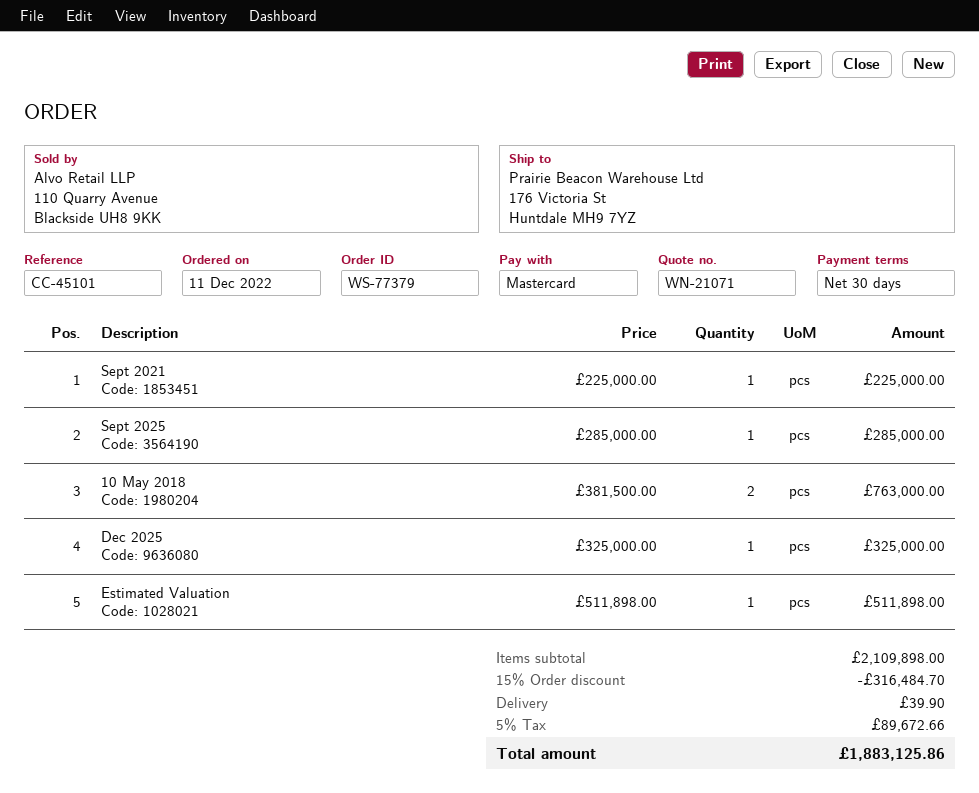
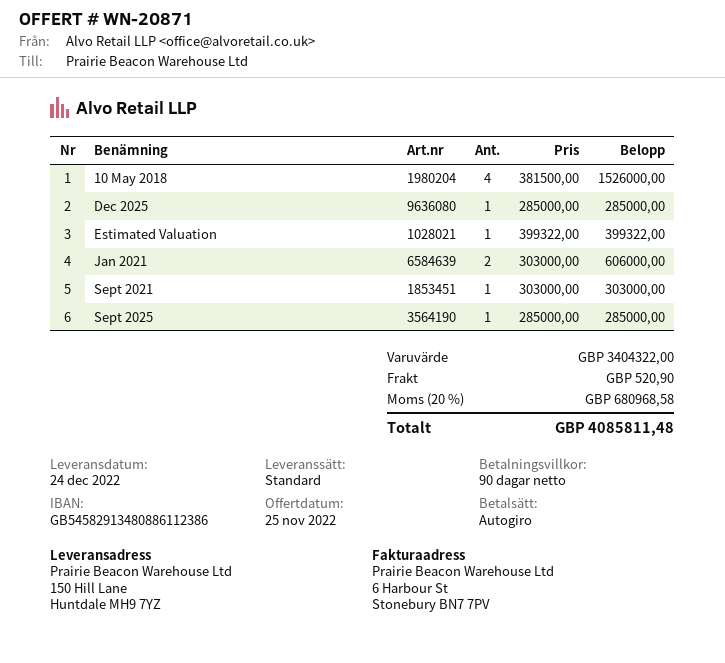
quote number: WN-21071 -> WN-20871
payment terms: 30 days -> 90 days
payment method: Mastercard -> direct debit
ship to: 176 Victoria St, Huntdale MH9 7YZ -> 150 Hill Lane, Huntdale MH9 7YZ
Sept 2021: 1 x 225000.00 = 225000.00 -> 1 x 303000.00 = 303000.00
10 May 2018: 2 x 381500.00 = 763000.00 -> 4 x 381500.00 = 1526000.00
Dec 2025: 1 x 325000.00 = 325000.00 -> 1 x 285000.00 = 285000.00
Estimated Valuation: 1 x 511898.00 = 511898.00 -> 1 x 399322.00 = 399322.00
Jan 2021: none -> 2 x 303000.00 = 606000.00
subtotal: 2109898.00 -> 3404322.00
discount: 15% = 316484.70 -> none
shipping: 39.90 -> 520.90
tax: 5% = 89672.66 -> 20% = 680968.58
total: 1883125.86 -> 4085811.48

